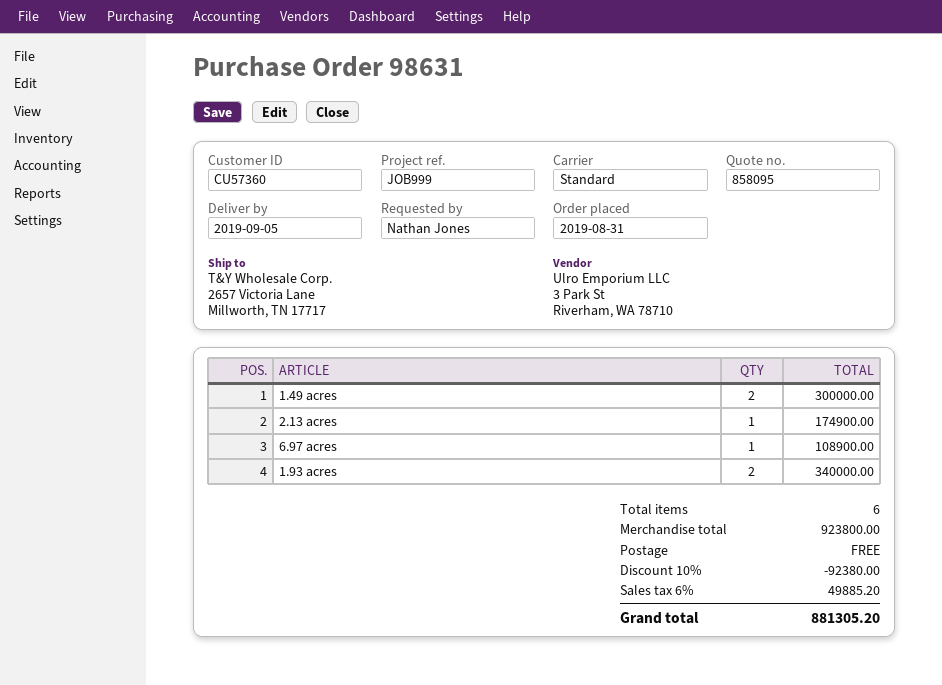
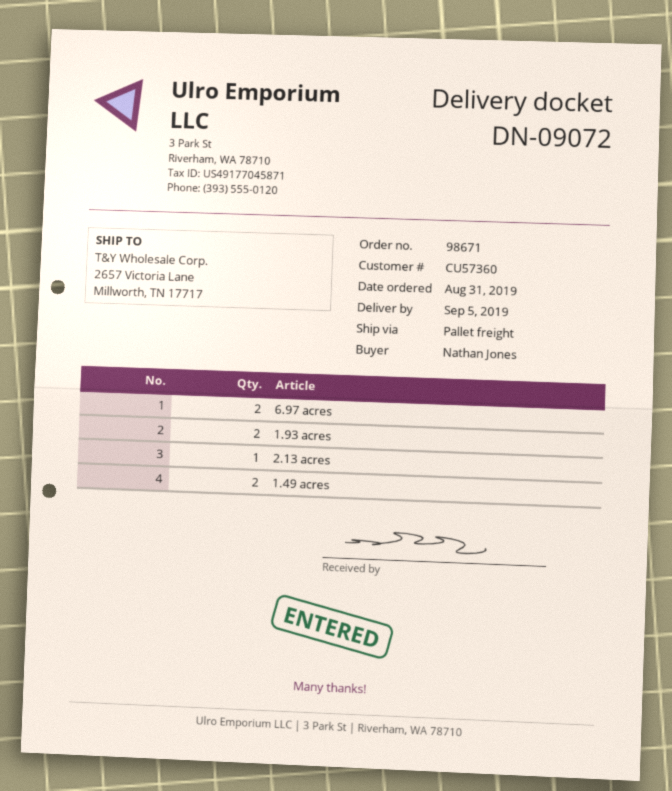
order number: 98631 -> 98671
shipping method: standard -> pallet freight
6.97 acres: 1 -> 2

